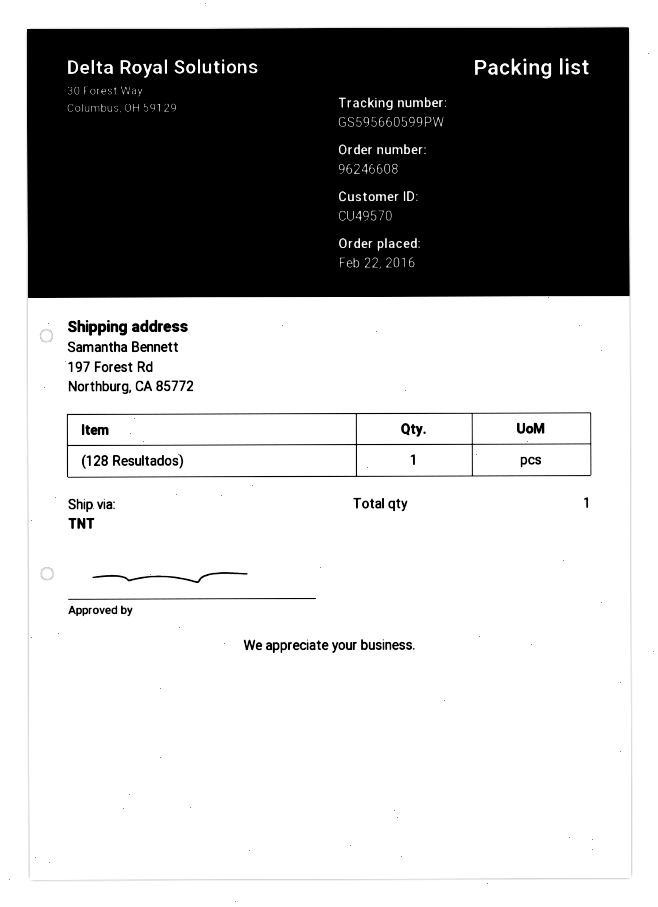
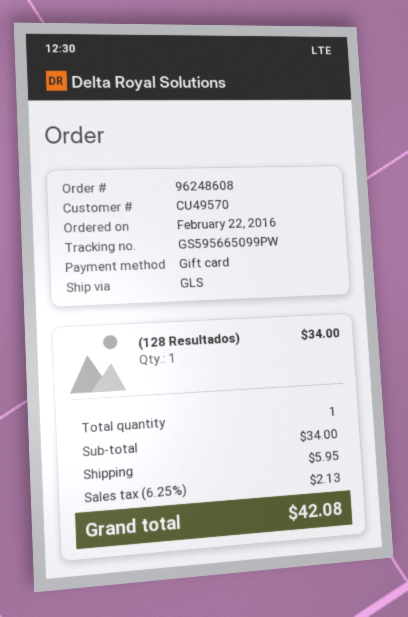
order number: 96246608 -> 96248608
shipping method: TNT -> GLS
tracking number: GS595660599PW -> GS595665099PW

